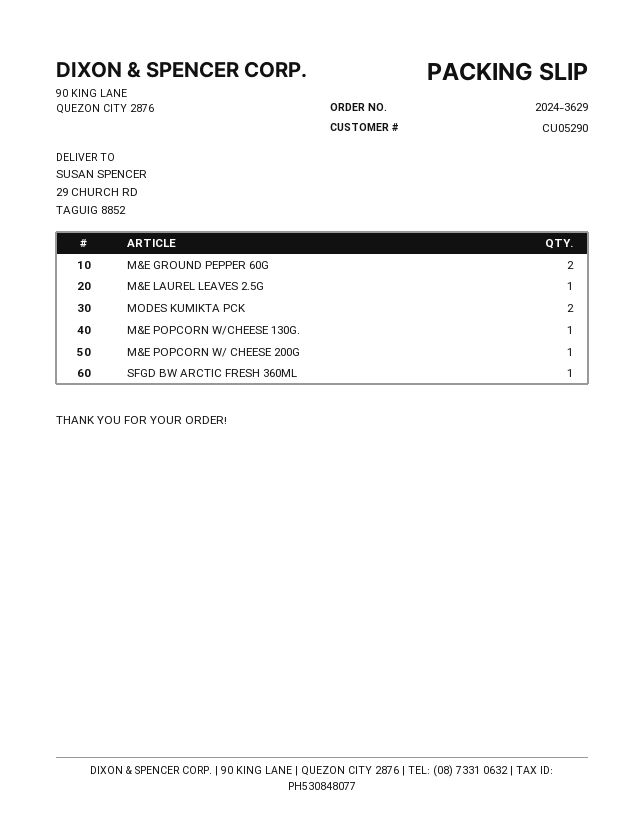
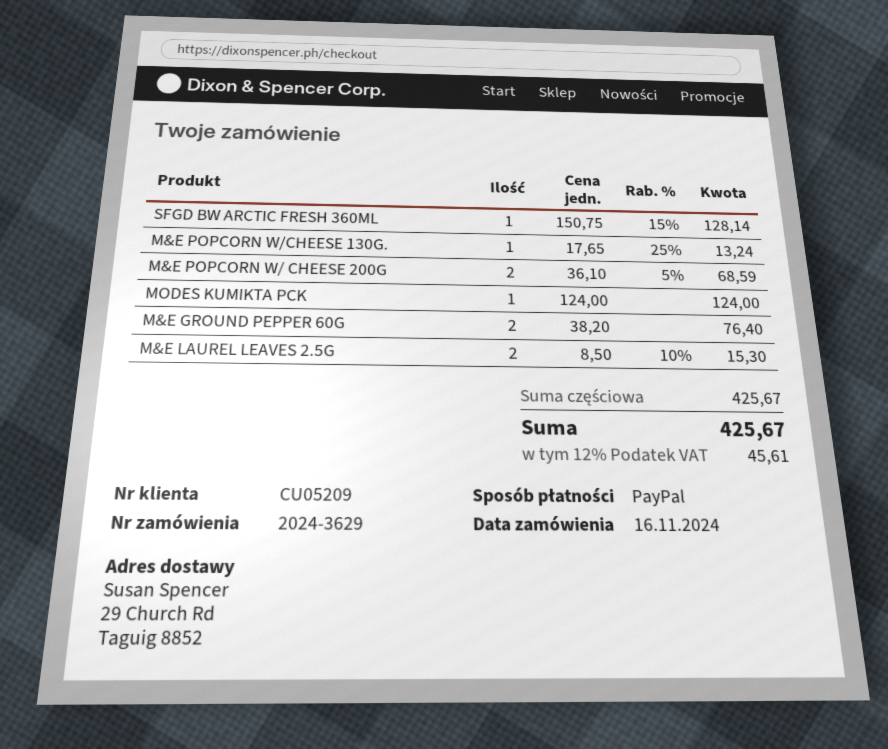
customer number: CU05290 -> CU05209
M&E LAUREL LEAVES 2.5G: 1 -> 2
MODES KUMIKTA PCK: 2 -> 1
M&E POPCORN W/ CHEESE 200G: 1 -> 2

